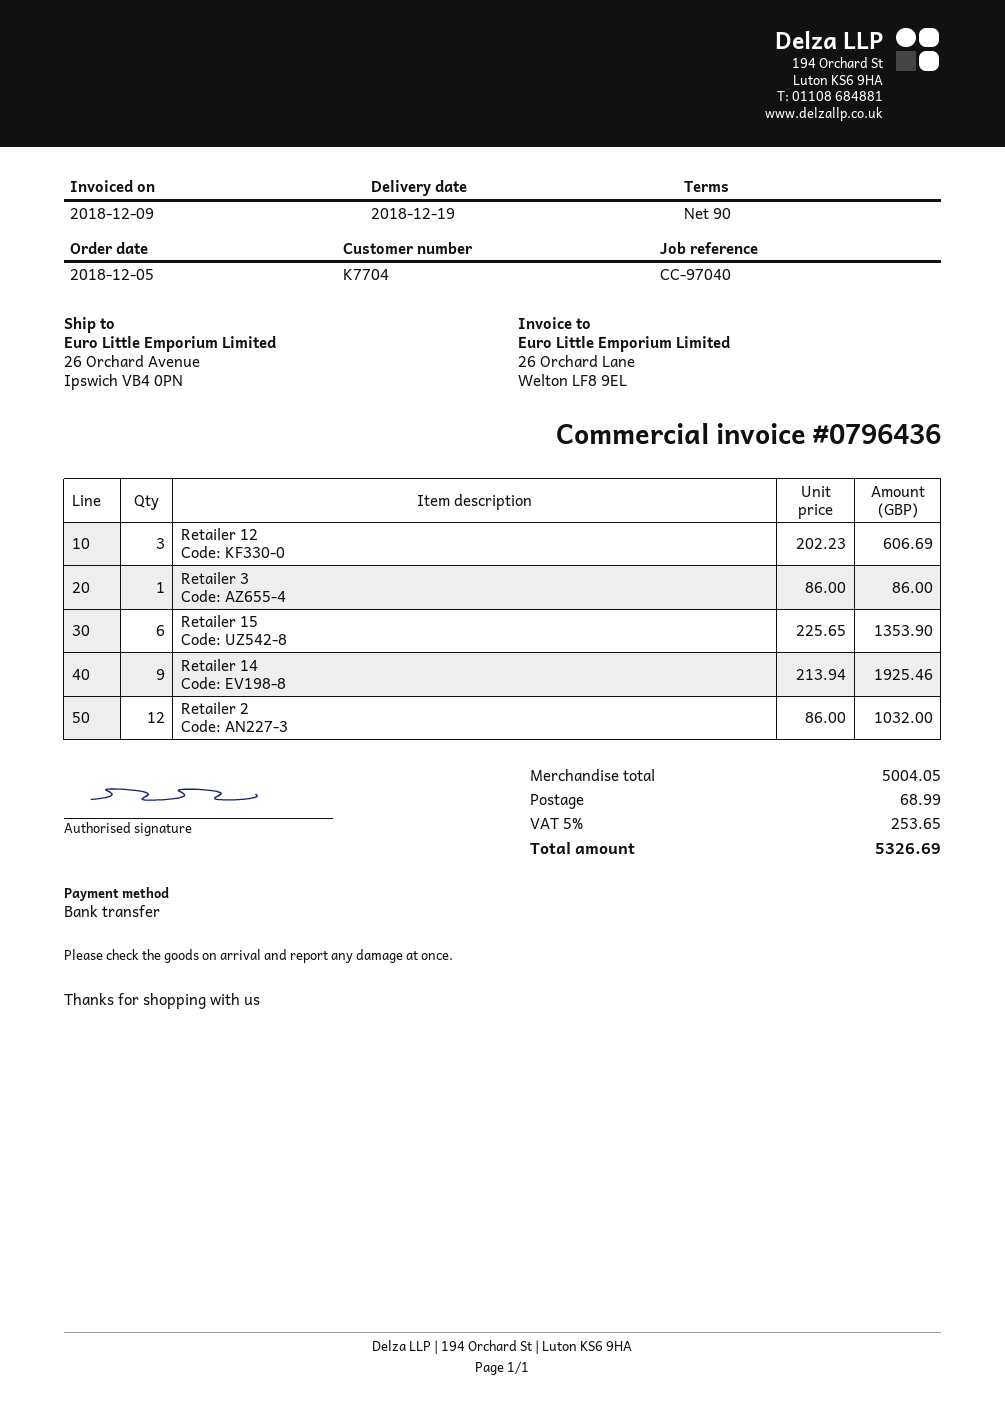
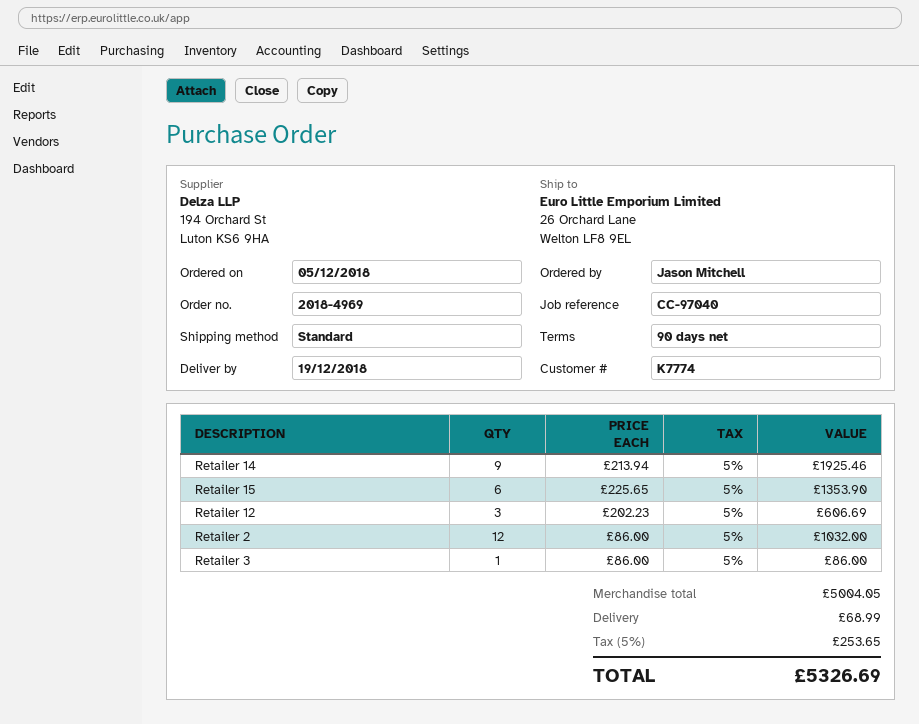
customer number: K7704 -> K7774
ship to: 26 Orchard Avenue, Ipswich VB4 0PN -> 26 Orchard Lane, Welton LF8 9EL

